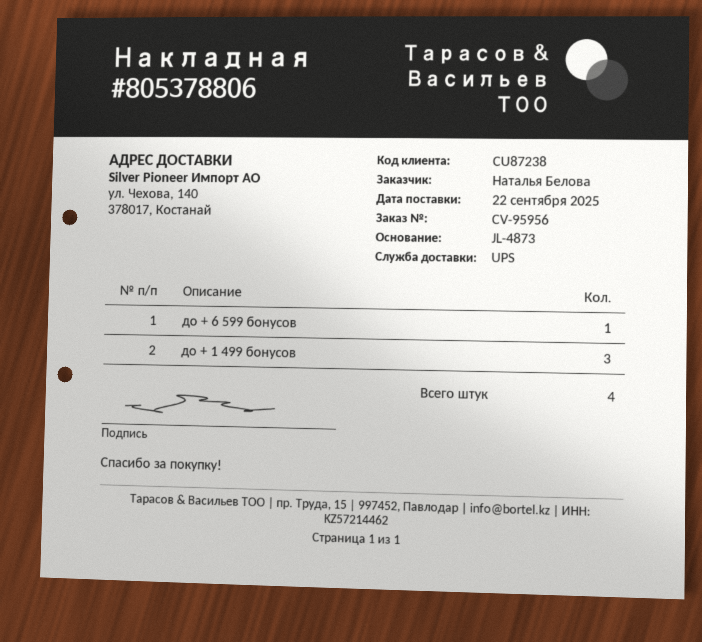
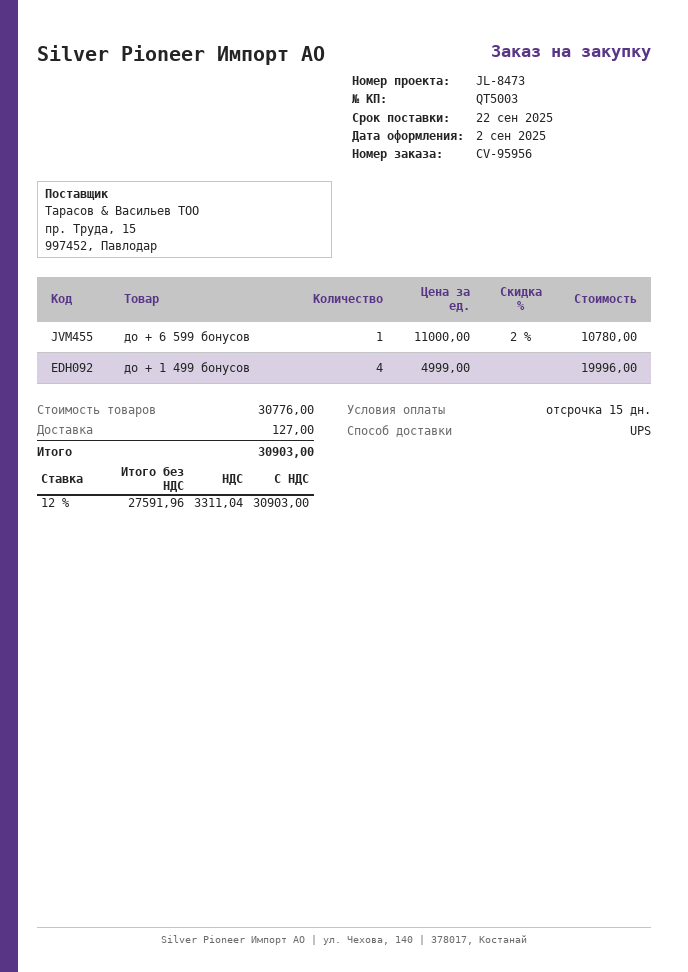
reference: JL-4873 -> JL-8473
до + 1 499 бонусов: 3 -> 4

